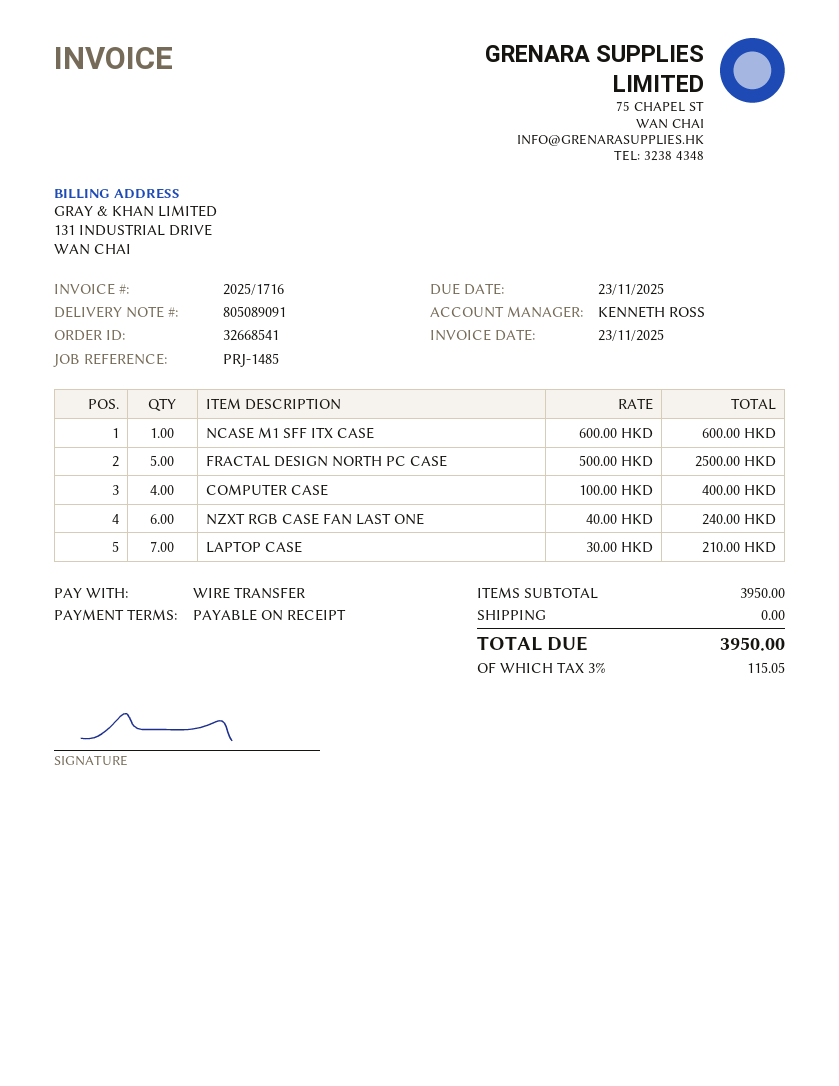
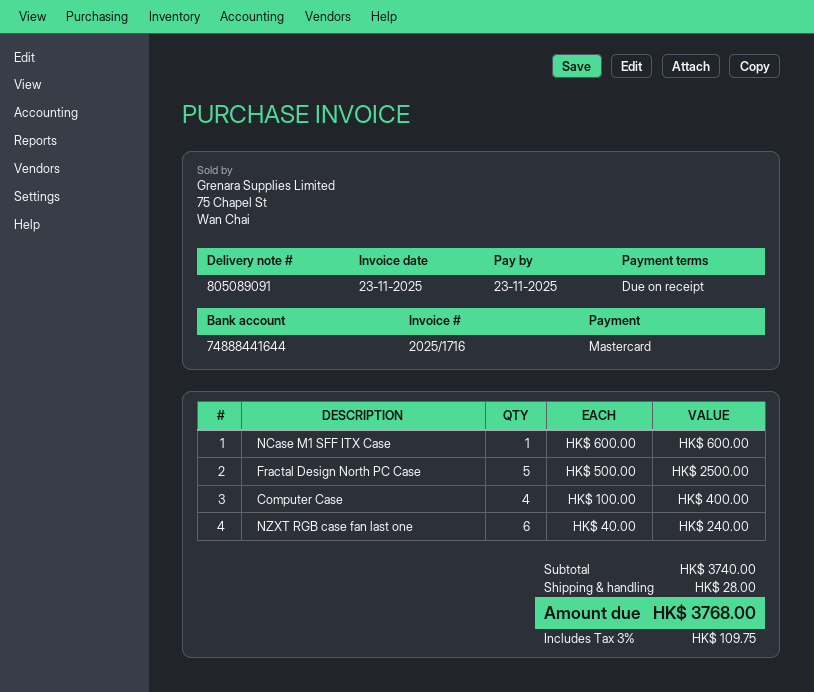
payment method: bank transfer -> Mastercard
LAPTOP CASE: 7 x 30.00 = 210.00 -> none
subtotal: 3950.00 -> 3740.00
shipping: 0.00 -> 28.00
tax: 3% = 115.05 -> 3% = 109.75
total: 3950.00 -> 3768.00

